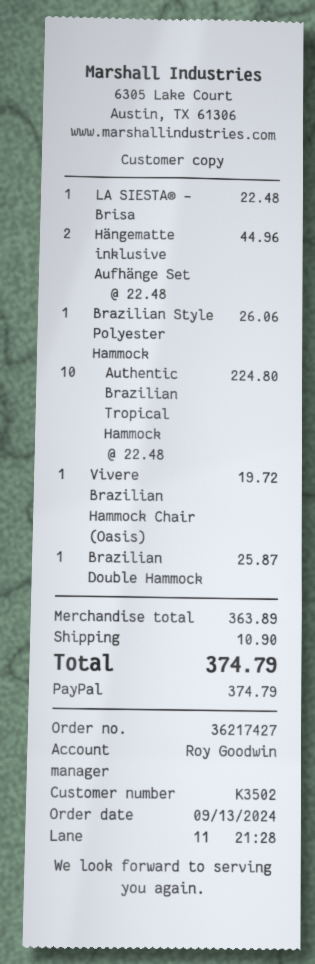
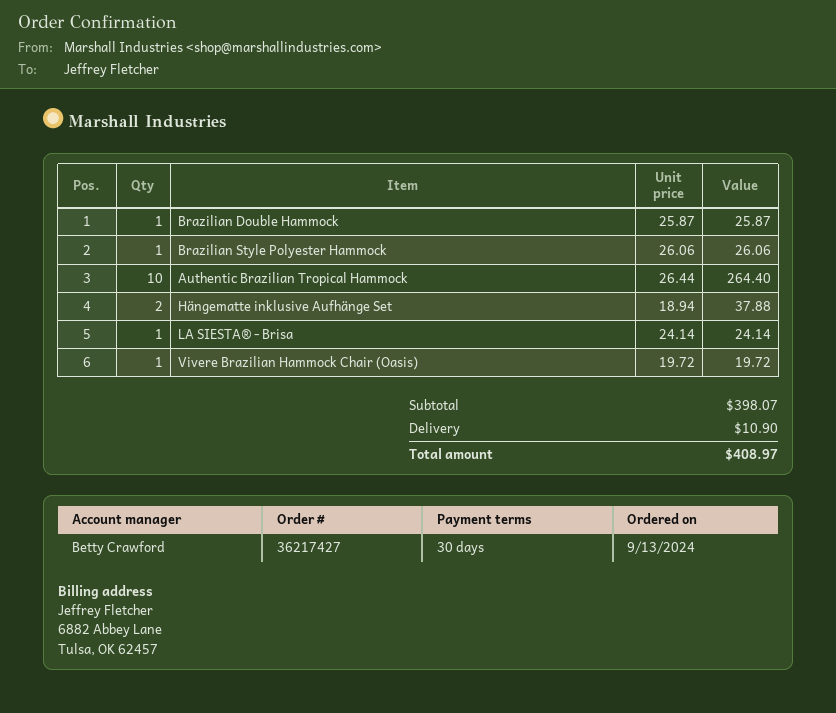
sales rep: Roy Goodwin -> Betty Crawford
LA SIESTA® - Brisa: 1 x 22.48 = 22.48 -> 1 x 24.14 = 24.14
Hängematte inklusive Aufhänge Set: 2 x 22.48 = 44.96 -> 2 x 18.94 = 37.88
Authentic Brazilian Tropical Hammock: 10 x 22.48 = 224.80 -> 10 x 26.44 = 264.40
subtotal: 363.89 -> 398.07
total: 374.79 -> 408.97

